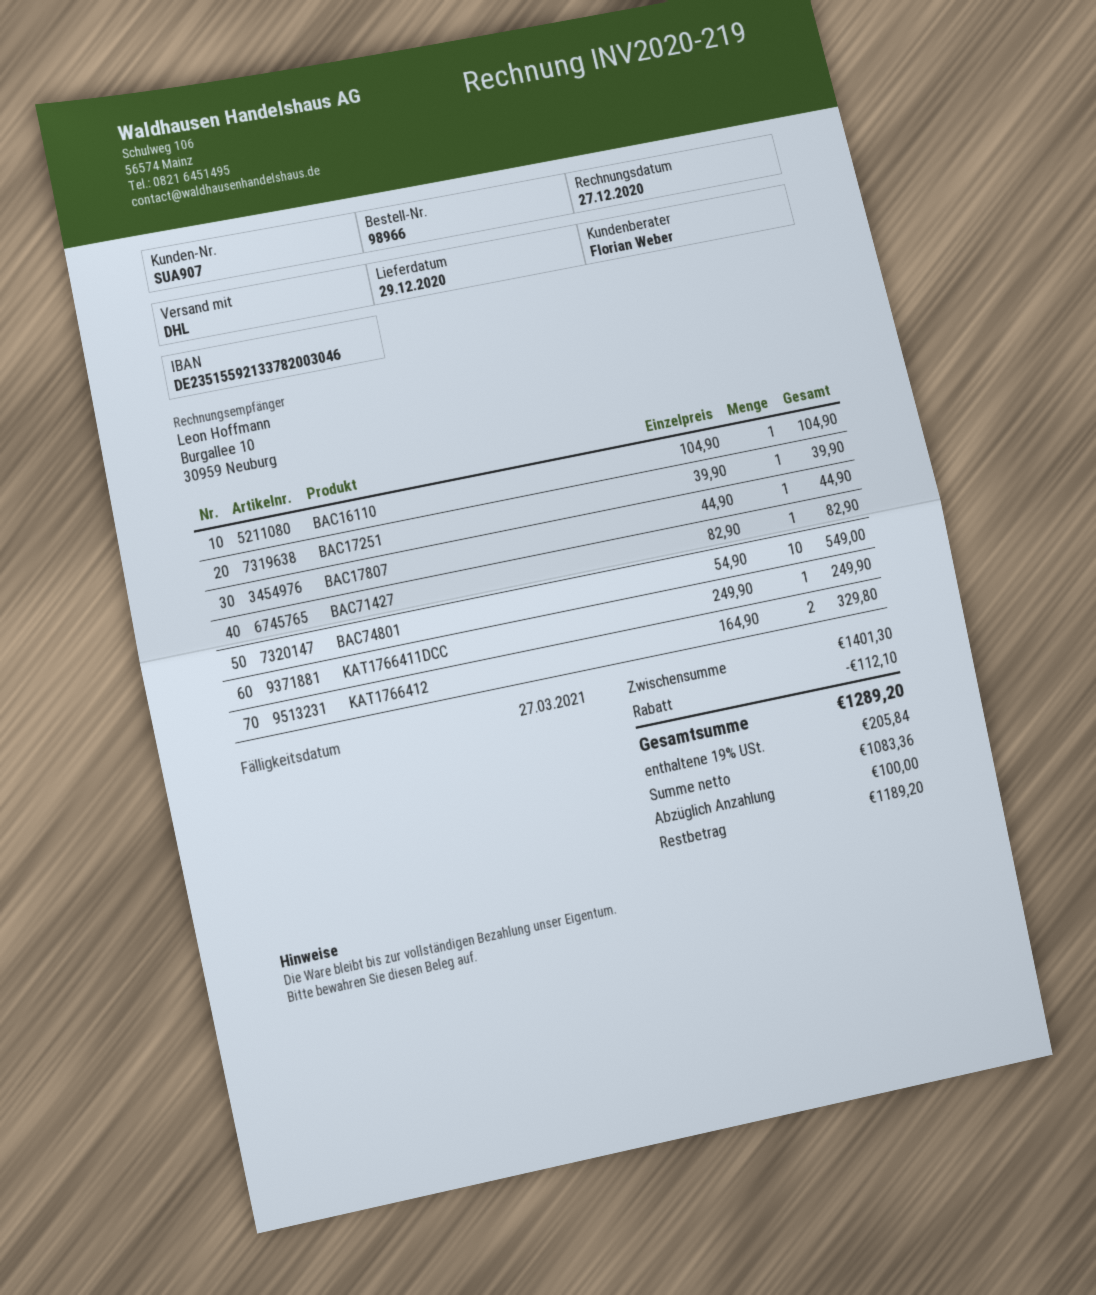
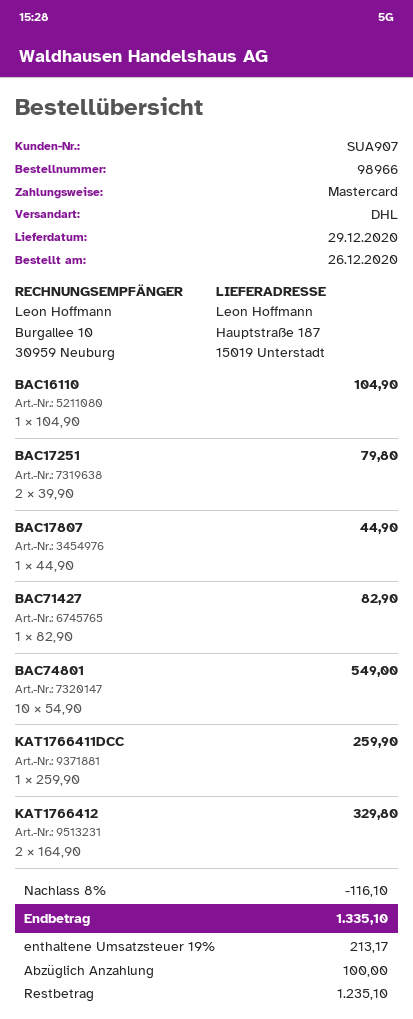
BAC17251: 1 x 39.90 = 39.90 -> 2 x 39.90 = 79.80
KAT1766411DCC: 1 x 249.90 = 249.90 -> 1 x 259.90 = 259.90
discount: 112.10 -> 116.10
tax: 19% = 205.84 -> 19% = 213.17
total: 1289.20 -> 1335.10
balance: 1189.20 -> 1235.10

